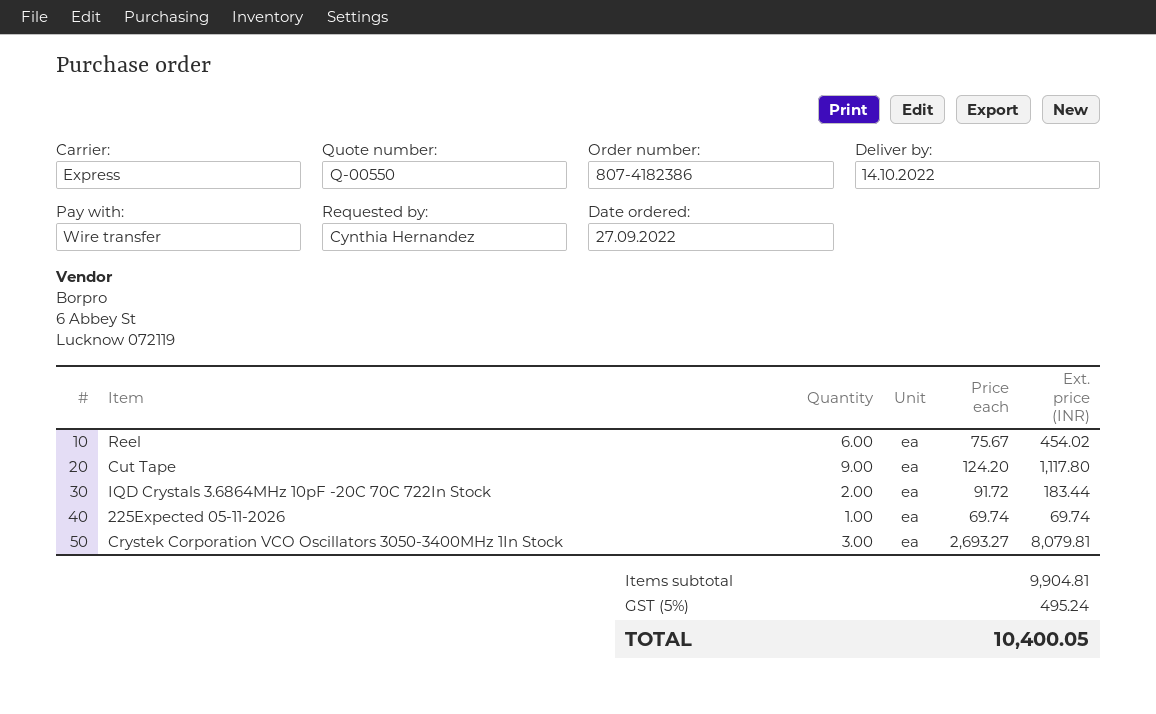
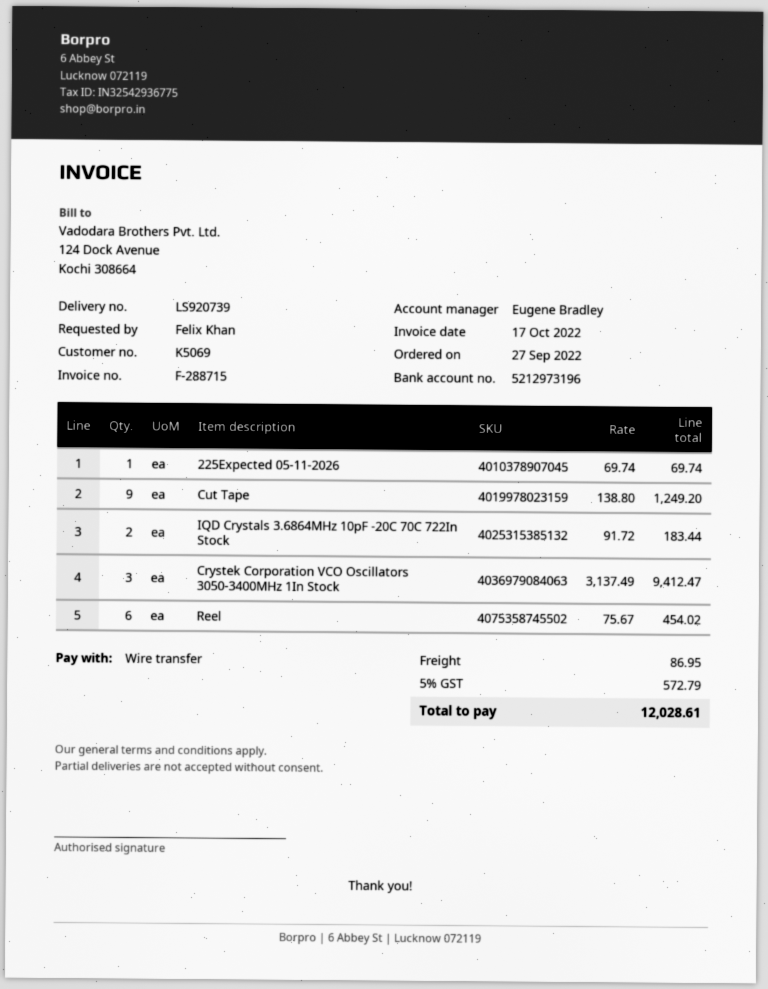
ordered by: Cynthia Hernandez -> Felix Khan
Cut Tape: 9 x 124.20 = 1117.80 -> 9 x 138.80 = 1249.20
Crystek Corporation VCO Oscillators 3050-3400MHz 1In Stock: 3 x 2693.27 = 8079.81 -> 3 x 3137.49 = 9412.47
shipping: none -> 86.95
tax: 5% = 495.24 -> 5% = 572.79
total: 10400.05 -> 12028.61

